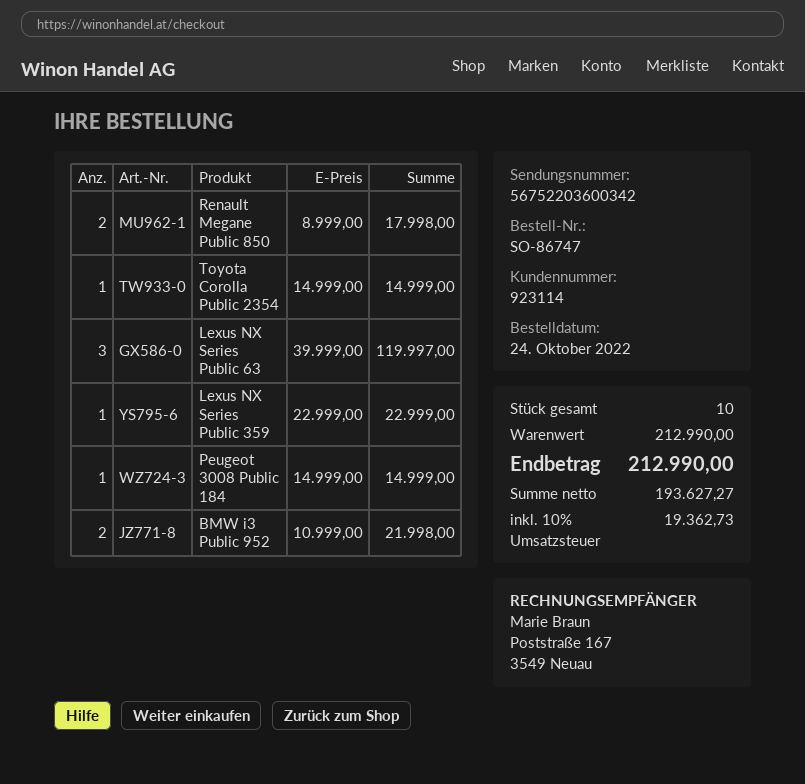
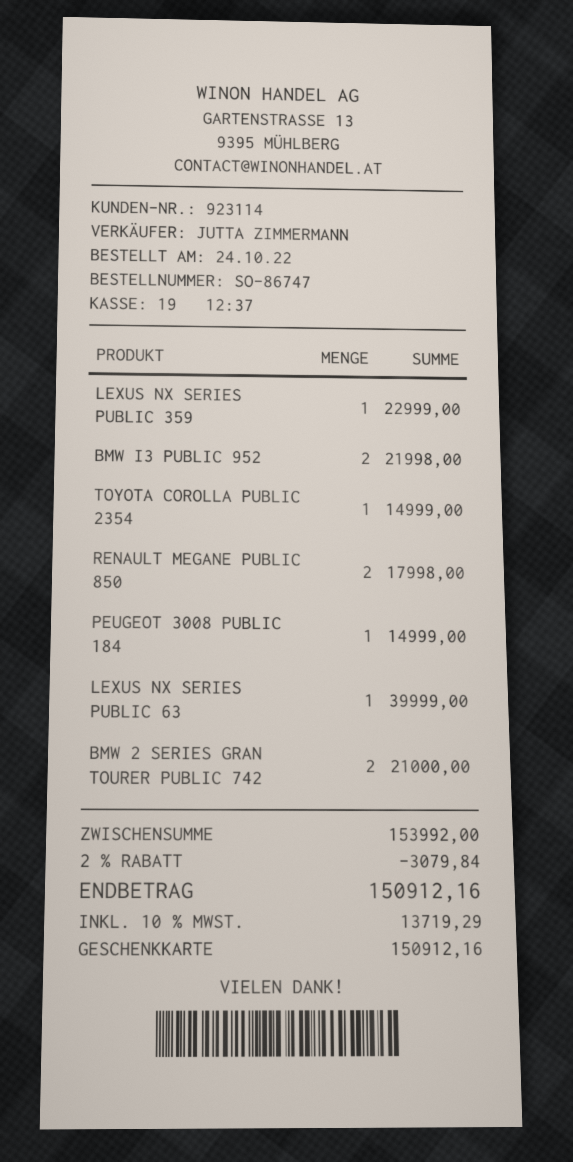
Lexus NX Series Public 63: 3 for 119997.00 -> 1 for 39999.00
BMW 2 SERIES GRAN TOURER PUBLIC 742: none -> 2 for 21000.00
subtotal: 212990.00 -> 153992.00
discount: none -> 2% = 3079.84
tax: 10% = 19362.73 -> 10% = 13719.29
total: 212990.00 -> 150912.16

